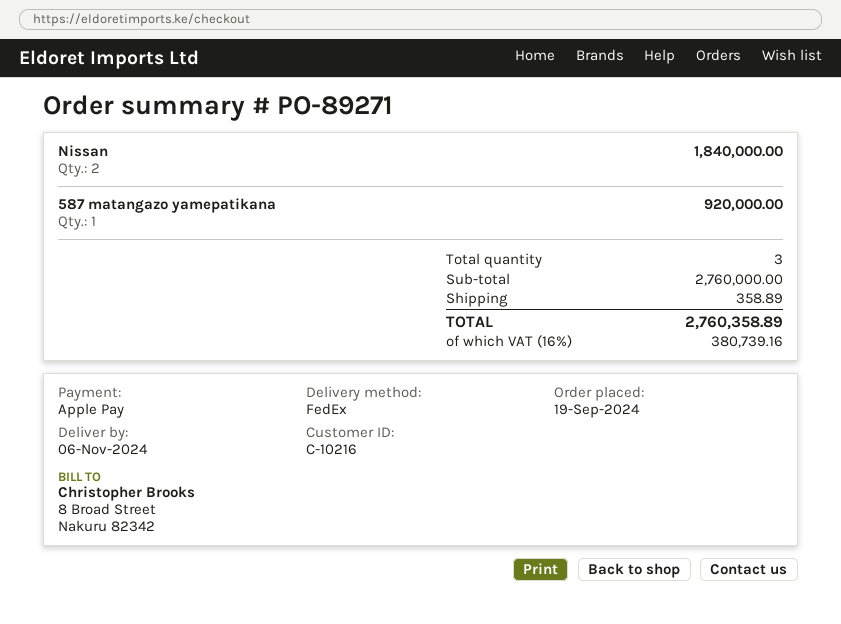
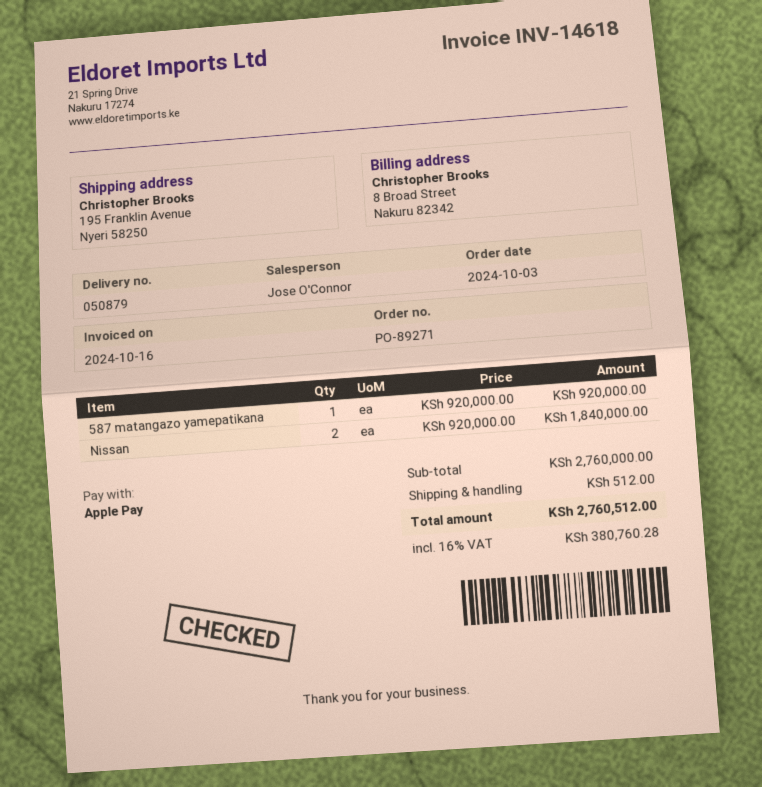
order date: 2024-09-19 -> 2024-10-03
shipping: 358.89 -> 512.00
tax: 16% = 380739.16 -> 16% = 380760.28
total: 2760358.89 -> 2760512.00

